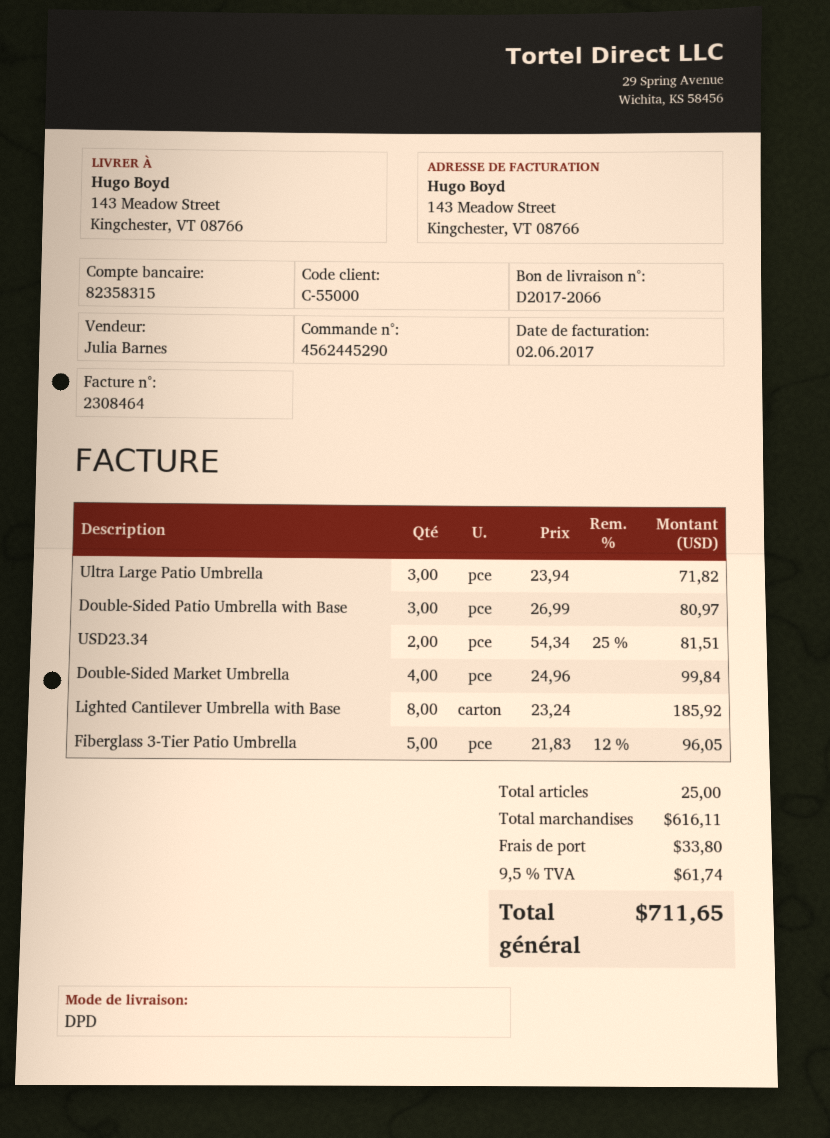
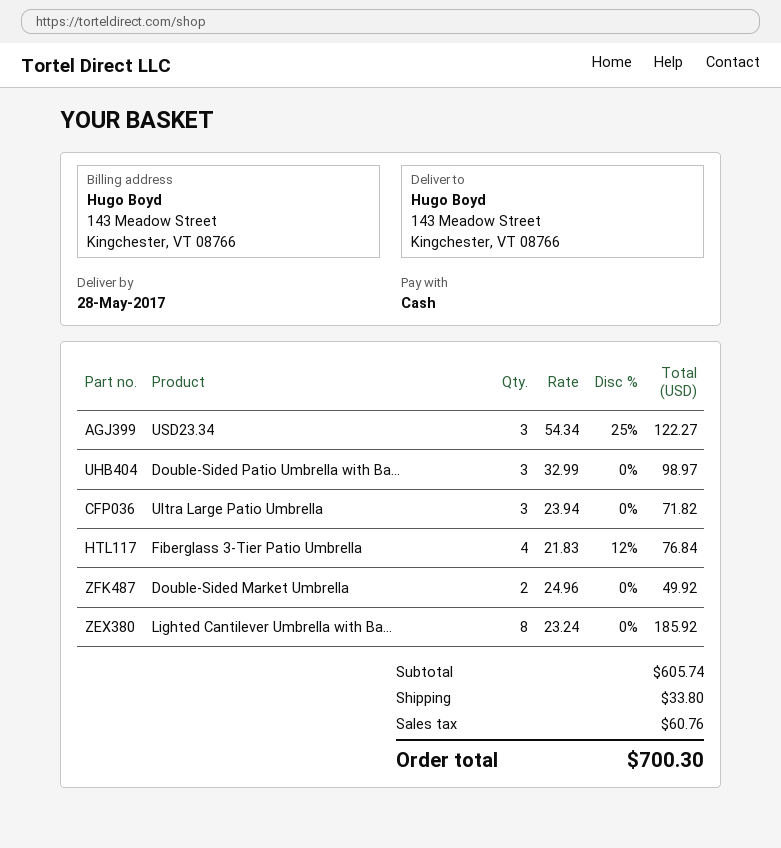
Double‑Sided Patio Umbrella with Base: 3 x 26.99 = 80.97 -> 3 x 32.99 = 98.97
USD23.34: 2 x 54.34 - 25% = 81.51 -> 3 x 54.34 - 25% = 122.27
Double-Sided Market Umbrella: 4 x 24.96 = 99.84 -> 2 x 24.96 = 49.92
Fiberglass 3-Tier Patio Umbrella: 5 x 21.83 - 12% = 96.05 -> 4 x 21.83 - 12% = 76.84
subtotal: 616.11 -> 605.74
tax: 61.74 -> 60.76
total: 711.65 -> 700.30

